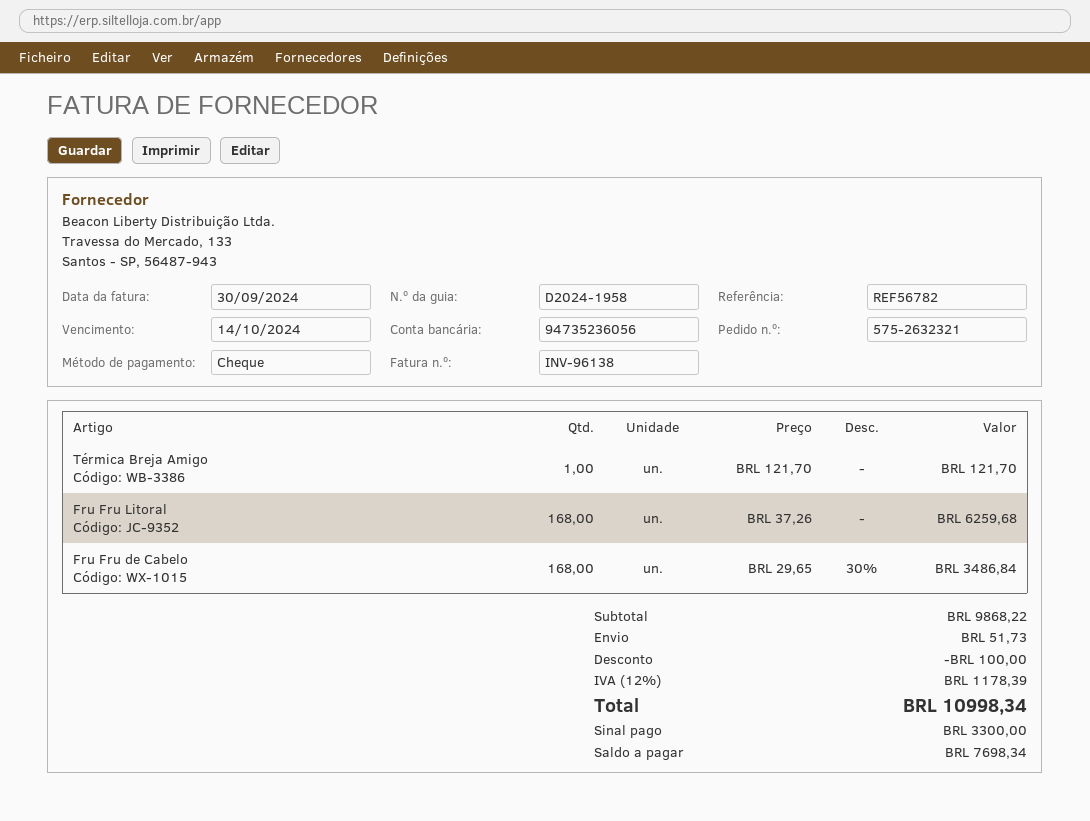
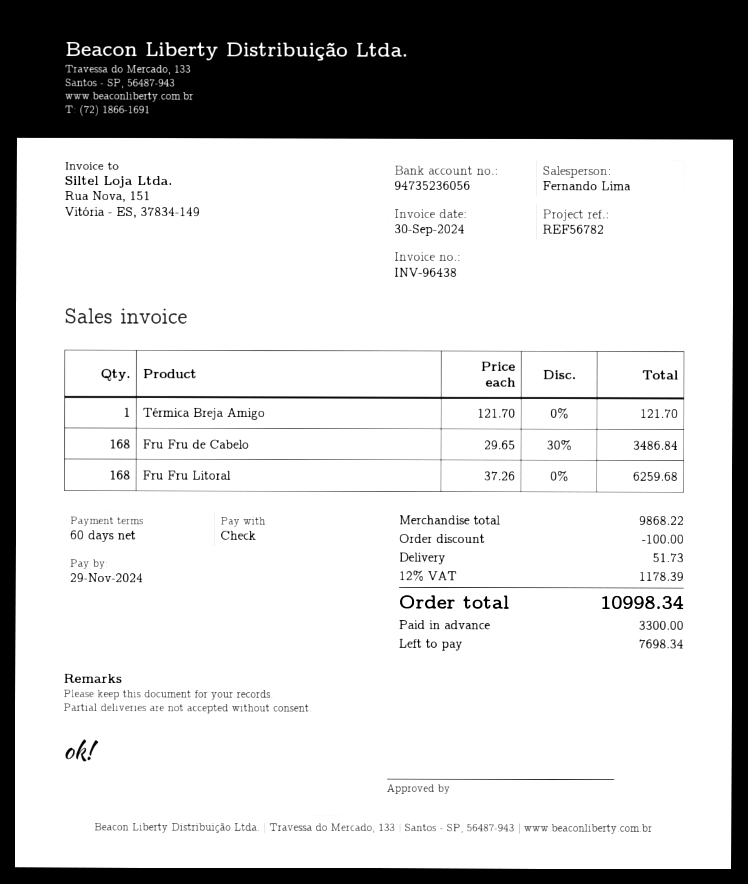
invoice number: INV-96138 -> INV-96438
due date: 2024-10-14 -> 2024-11-29

